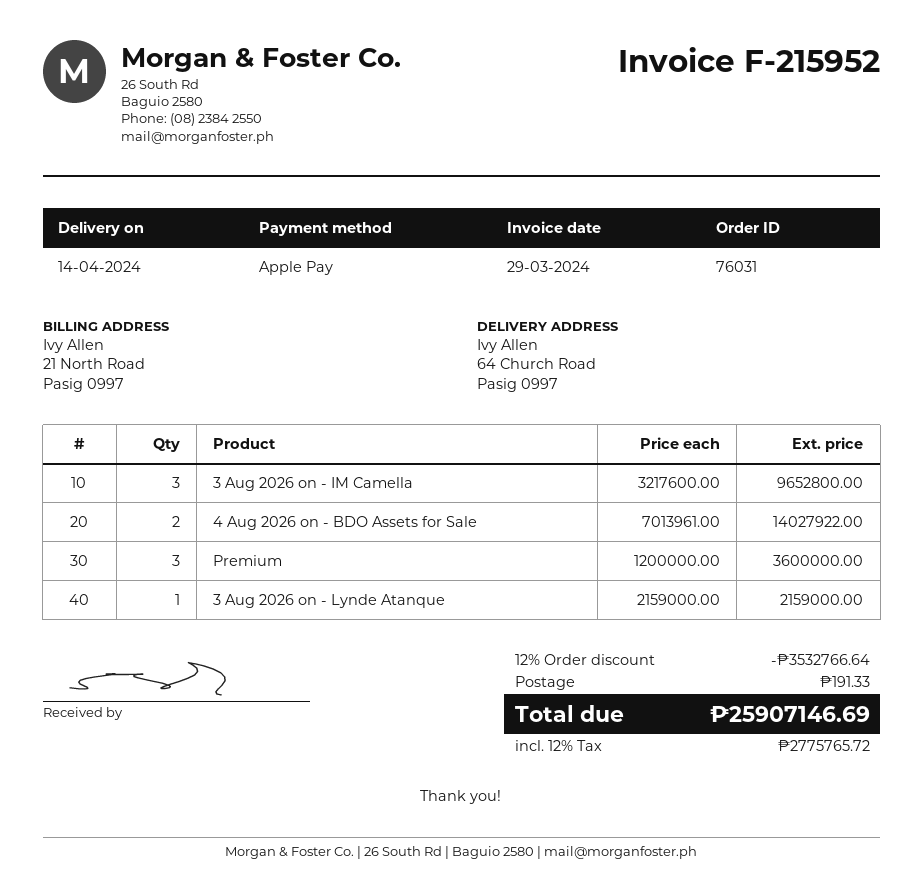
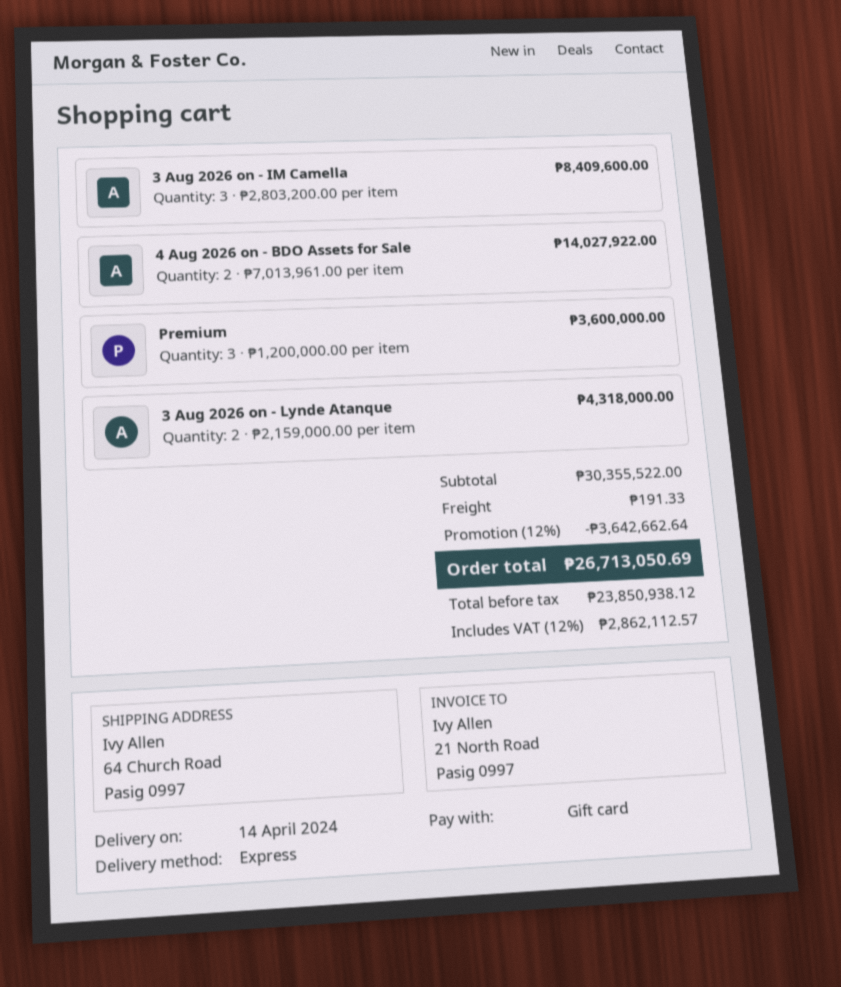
payment method: Apple Pay -> gift card
3 Aug 2026 on - IM Camella: 3 x 3217600.00 = 9652800.00 -> 3 x 2803200.00 = 8409600.00
3 Aug 2026 on - Lynde Atanque: 1 x 2159000.00 = 2159000.00 -> 2 x 2159000.00 = 4318000.00
discount: 12% = 3532766.64 -> 12% = 3642662.64
tax: 12% = 2775765.72 -> 12% = 2862112.57
total: 25907146.69 -> 26713050.69

